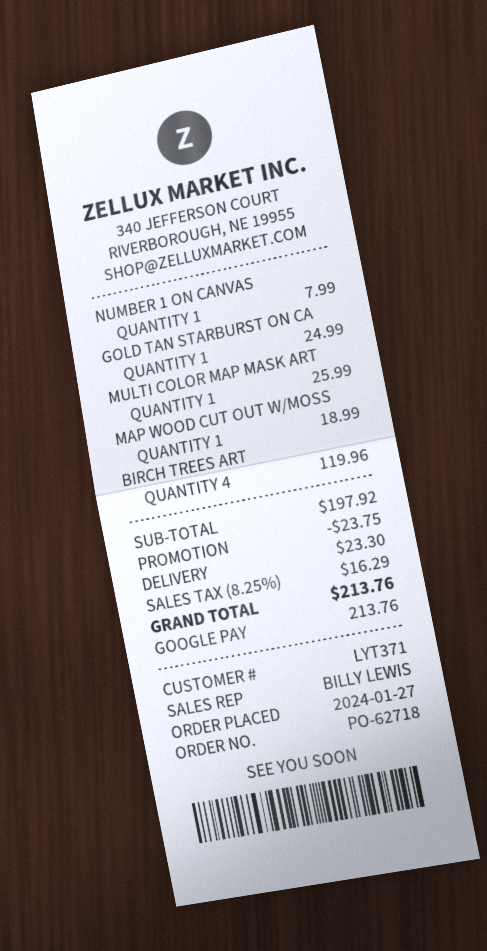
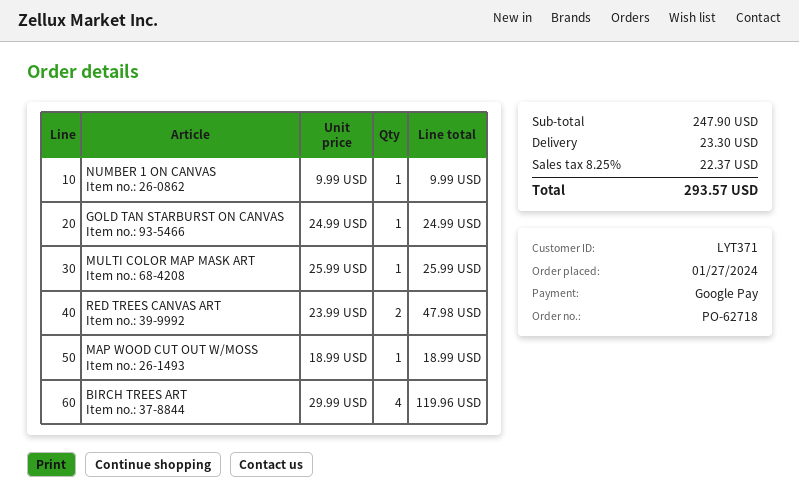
NUMBER 1 ON CANVAS: 1 for 7.99 -> 1 for 9.99
RED TREES CANVAS ART: none -> 2 for 47.98
subtotal: 197.92 -> 247.90
discount: 23.75 -> none
tax: 8.25% = 16.29 -> 8.25% = 22.37
total: 213.76 -> 293.57

